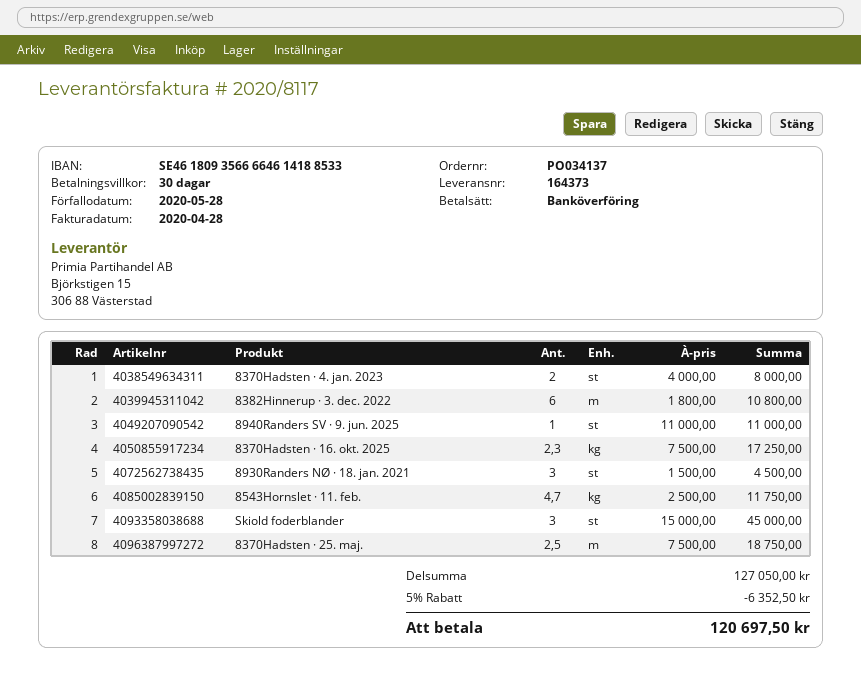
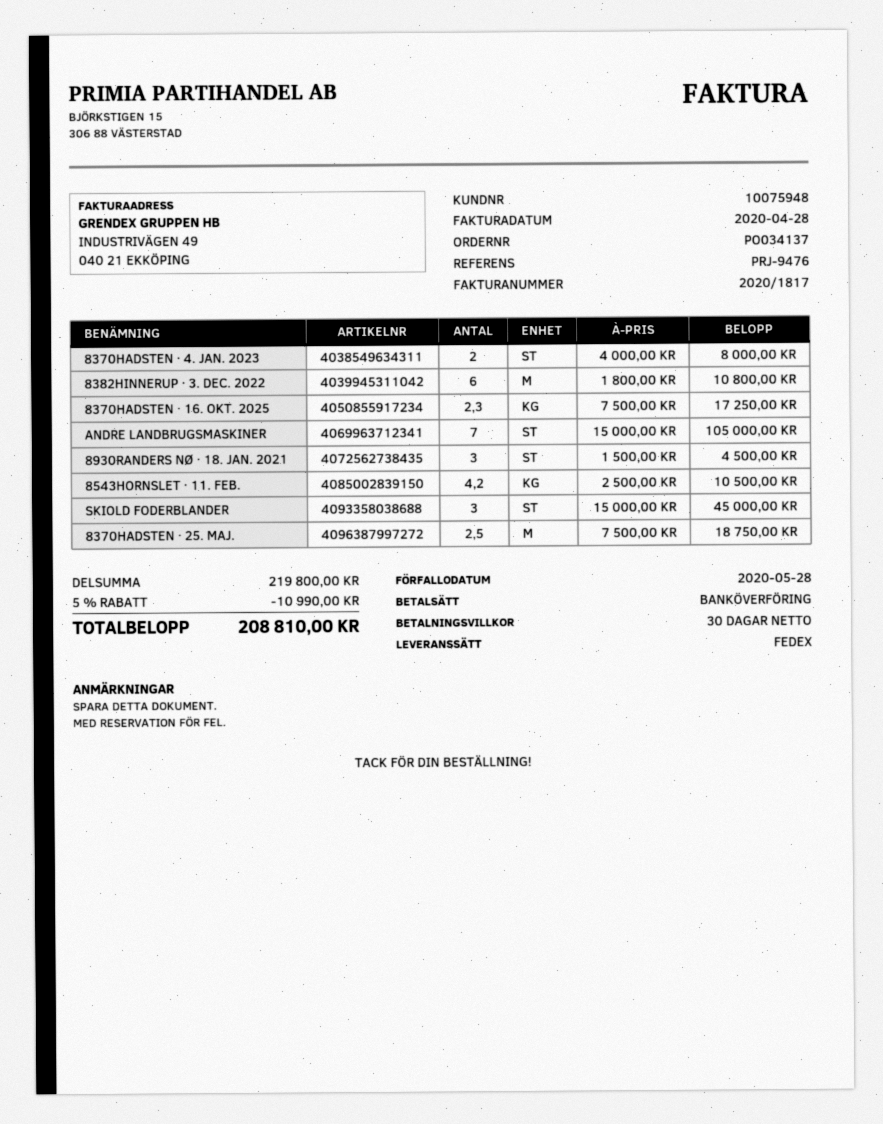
invoice number: 2020/8117 -> 2020/1817
8940Randers SV · 9. jun. 2025: 1 x 11000.00 = 11000.00 -> none
8543Hornslet · 11. feb.: 4.7 x 2500.00 = 11750.00 -> 4.2 x 2500.00 = 10500.00
ANDRE LANDBRUGSMASKINER: none -> 7 x 15000.00 = 105000.00
subtotal: 127050.00 -> 219800.00
discount: 5% = 6352.50 -> 5% = 10990.00
total: 120697.50 -> 208810.00

